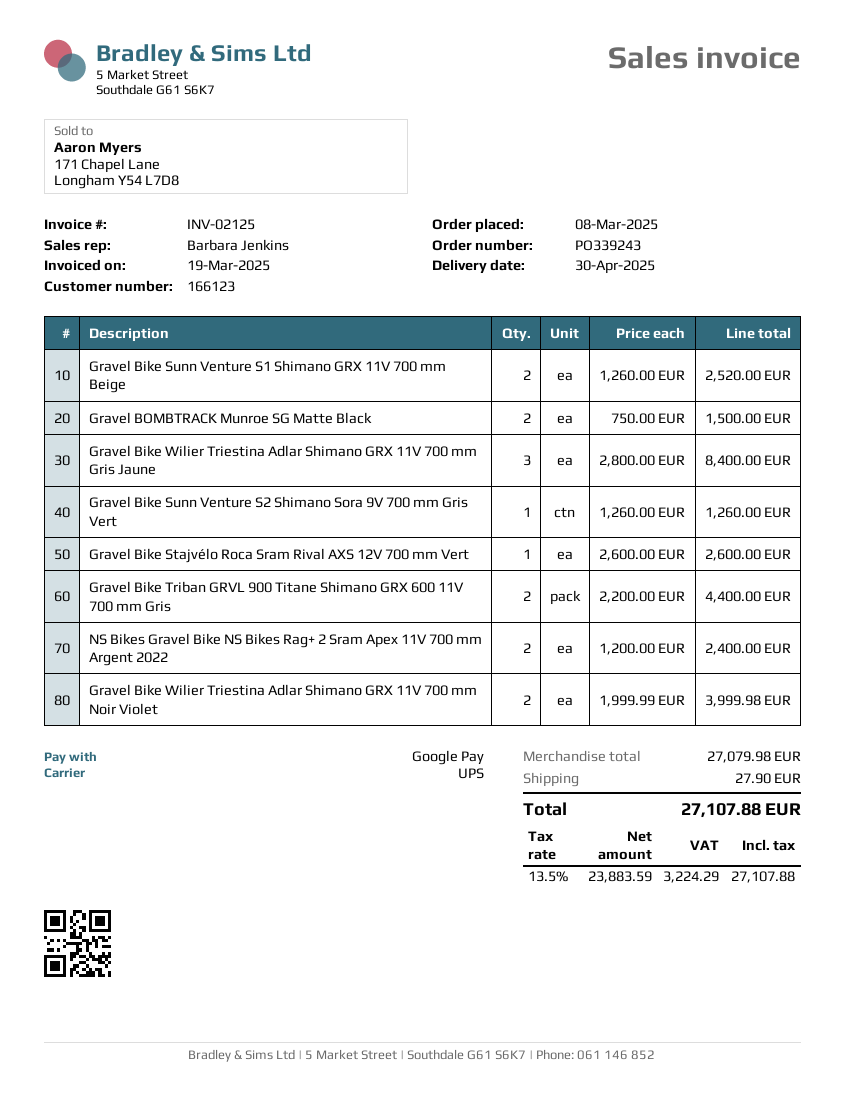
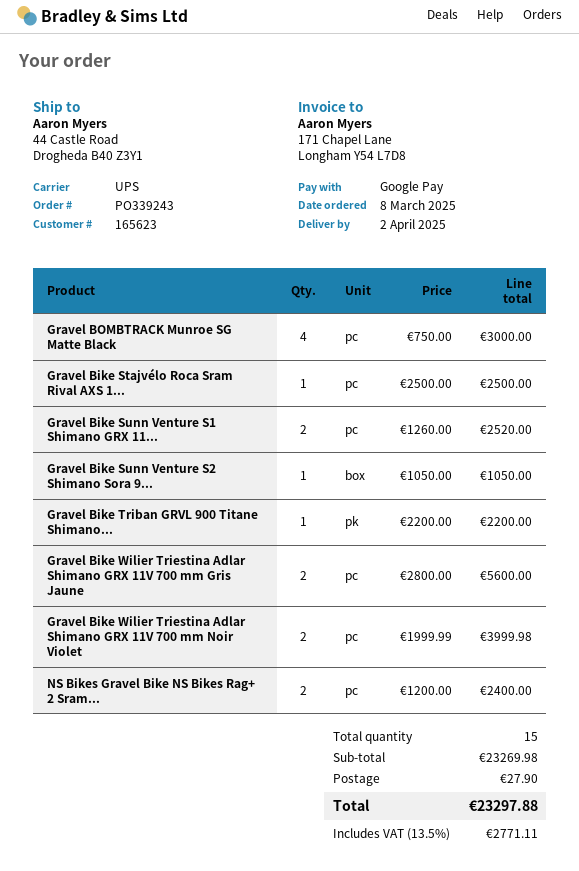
delivery date: 2025-04-30 -> 2025-04-02
customer number: 166123 -> 165623
Gravel BOMBTRACK Munroe SG Matte Black: 2 x 750.00 = 1500.00 -> 4 x 750.00 = 3000.00
Gravel Bike Wilier Triestina Adlar Shimano GRX 11V 700 mm Gris Jaune: 3 x 2800.00 = 8400.00 -> 2 x 2800.00 = 5600.00
Gravel Bike Sunn Venture S2 Shimano Sora 9V 700 mm Gris Vert: 1 x 1260.00 = 1260.00 -> 1 x 1050.00 = 1050.00
Gravel Bike Stajvélo Roca Sram Rival AXS 12V 700 mm Vert: 1 x 2600.00 = 2600.00 -> 1 x 2500.00 = 2500.00
Gravel Bike Triban GRVL 900 Titane Shimano GRX 600 11V 700 mm Gris: 2 x 2200.00 = 4400.00 -> 1 x 2200.00 = 2200.00
subtotal: 27079.98 -> 23269.98
tax: 13.5% = 3224.29 -> 13.5% = 2771.11
total: 27107.88 -> 23297.88

